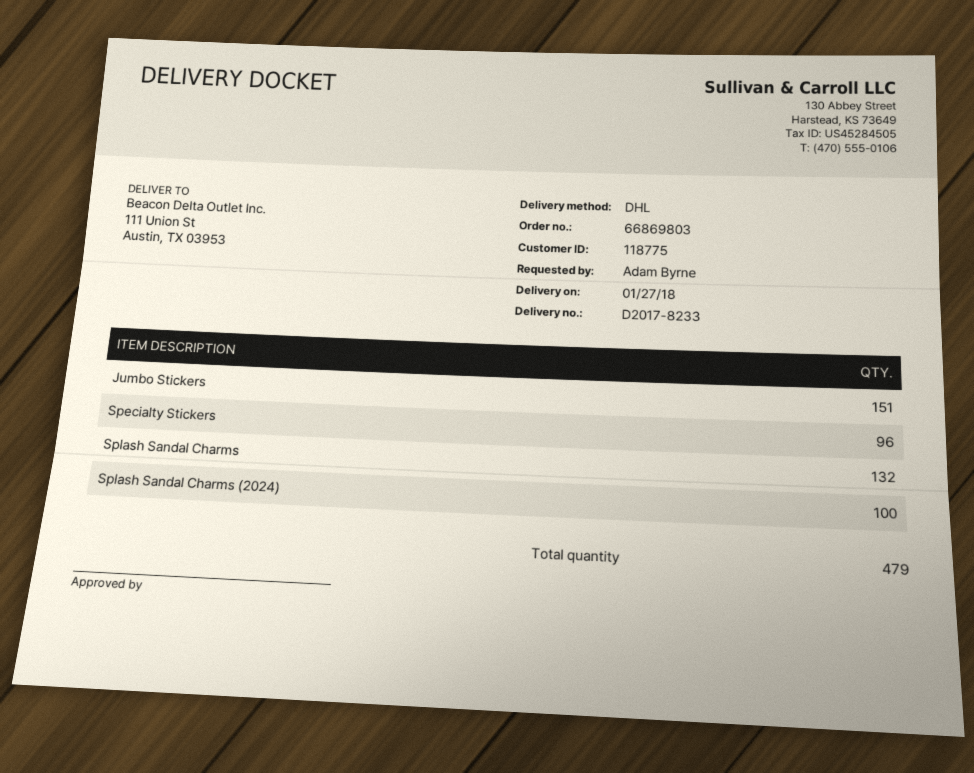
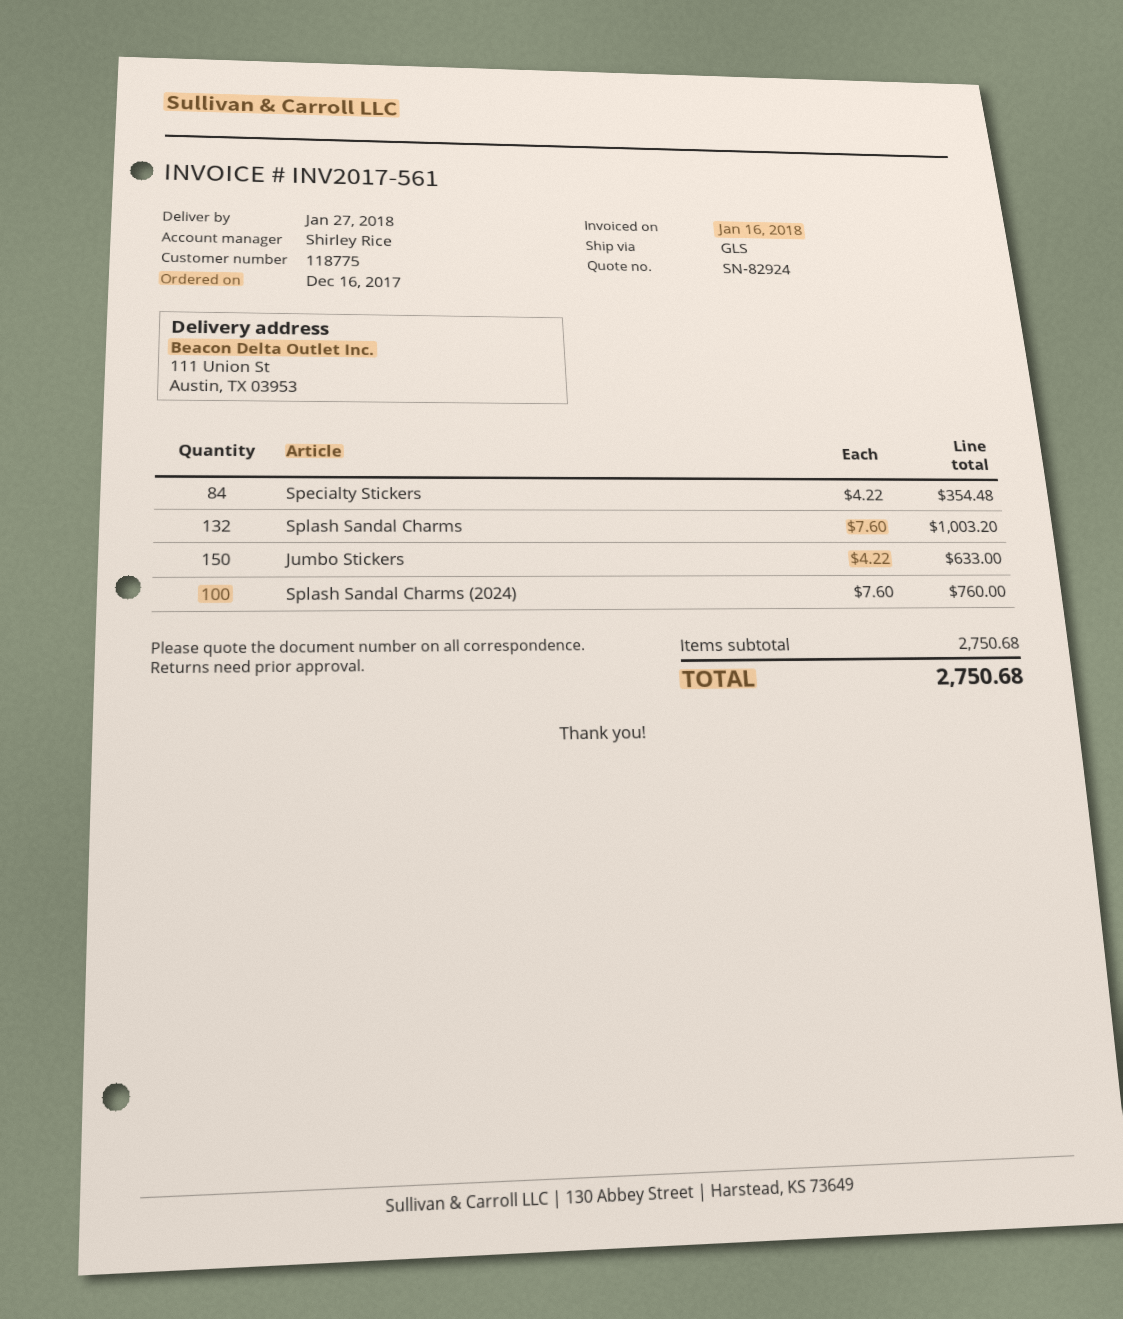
shipping method: DHL -> GLS
Jumbo Stickers: 151 -> 150
Specialty Stickers: 96 -> 84

